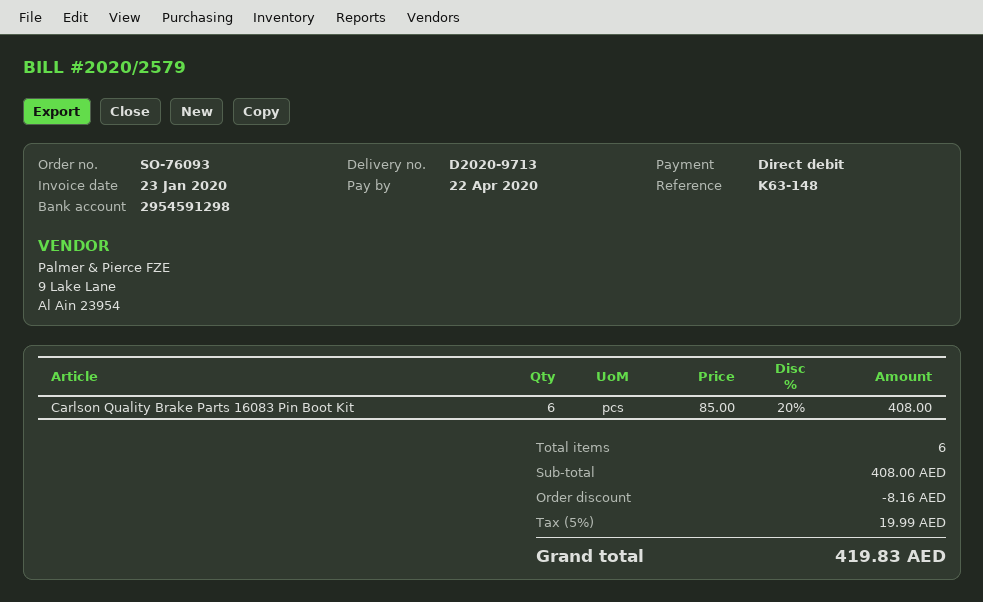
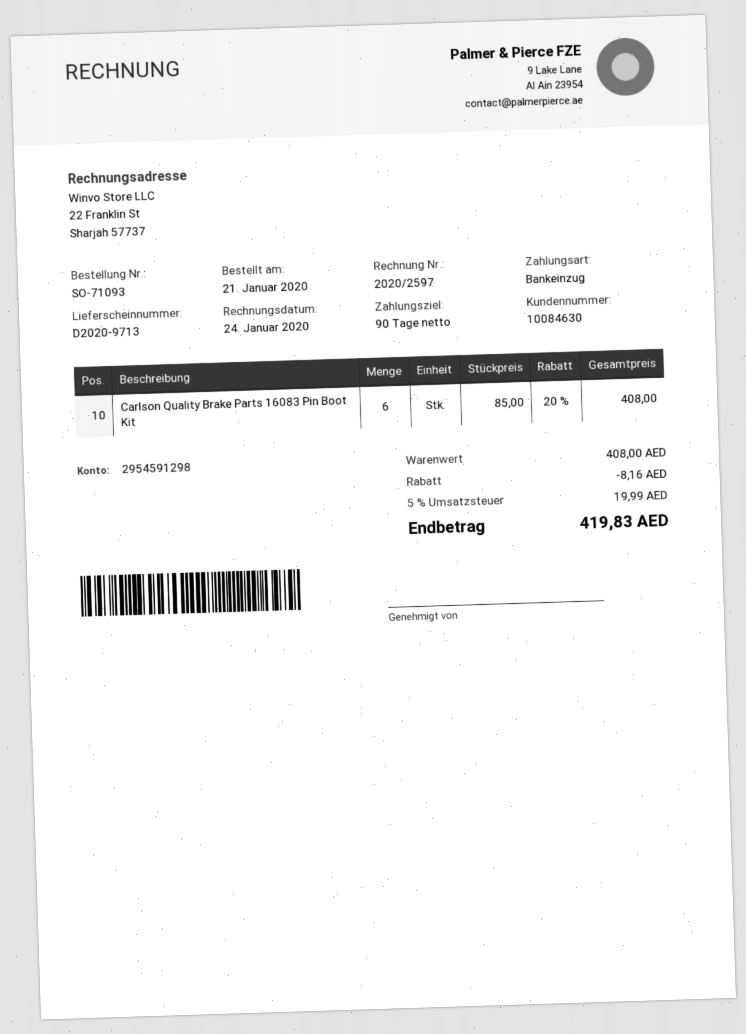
order number: SO-76093 -> SO-71093
invoice number: 2020/2579 -> 2020/2597
invoice date: 2020-01-23 -> 2020-01-24

